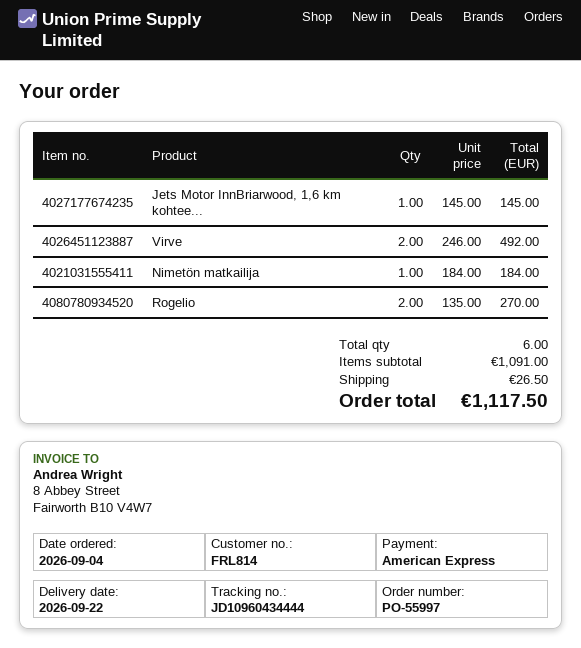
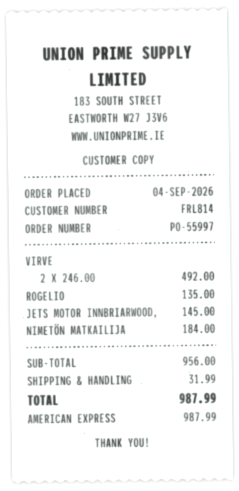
Rogelio: 2 x 135.00 = 270.00 -> 1 x 135.00 = 135.00
subtotal: 1091.00 -> 956.00
shipping: 26.50 -> 31.99
total: 1117.50 -> 987.99

